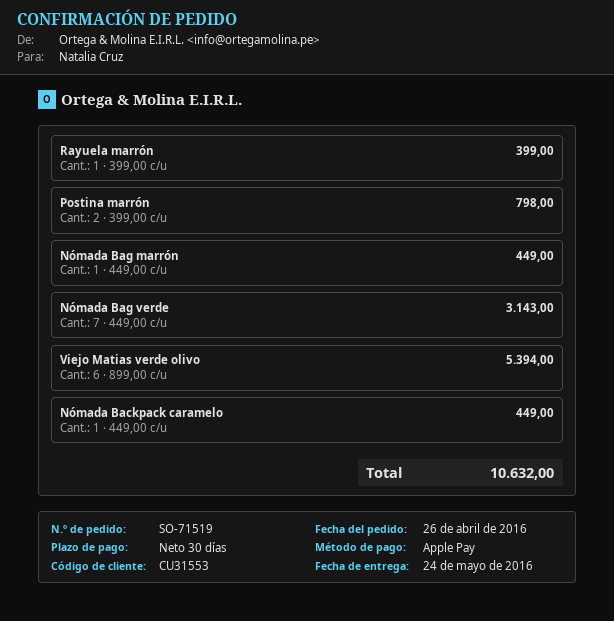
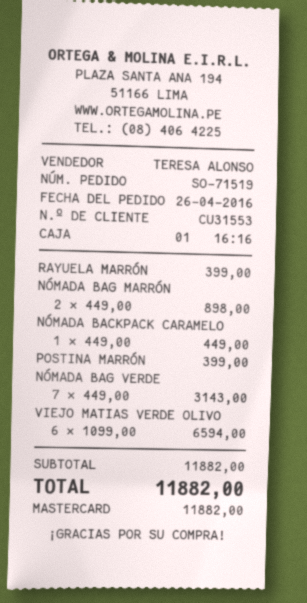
payment method: Apple Pay -> Mastercard
Postina marrón: 2 x 399.00 = 798.00 -> 1 x 399.00 = 399.00
Nómada Bag marrón: 1 x 449.00 = 449.00 -> 2 x 449.00 = 898.00
Viejo Matias verde olivo: 6 x 899.00 = 5394.00 -> 6 x 1099.00 = 6594.00
total: 10632.00 -> 11882.00

